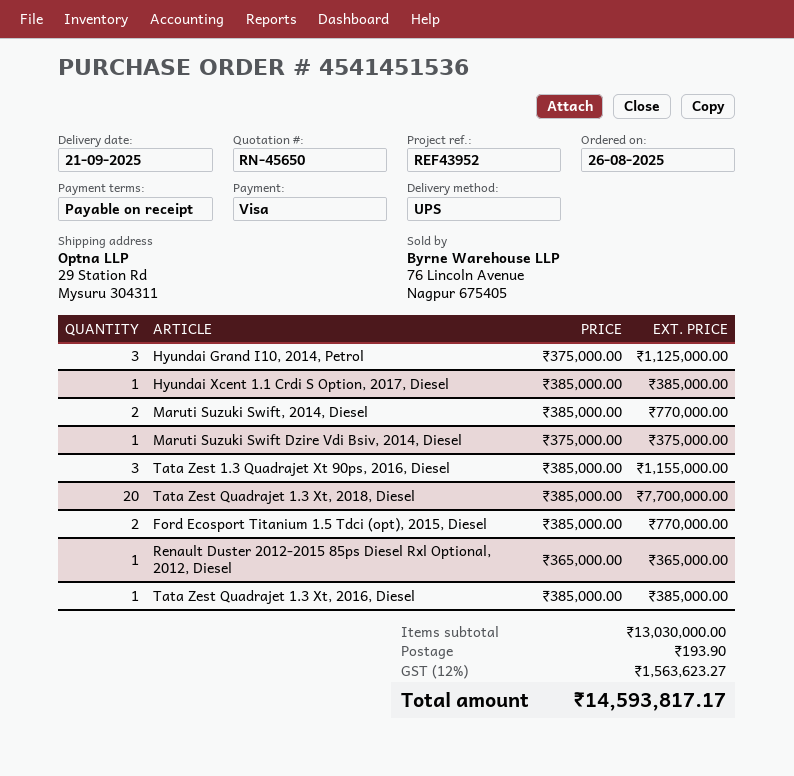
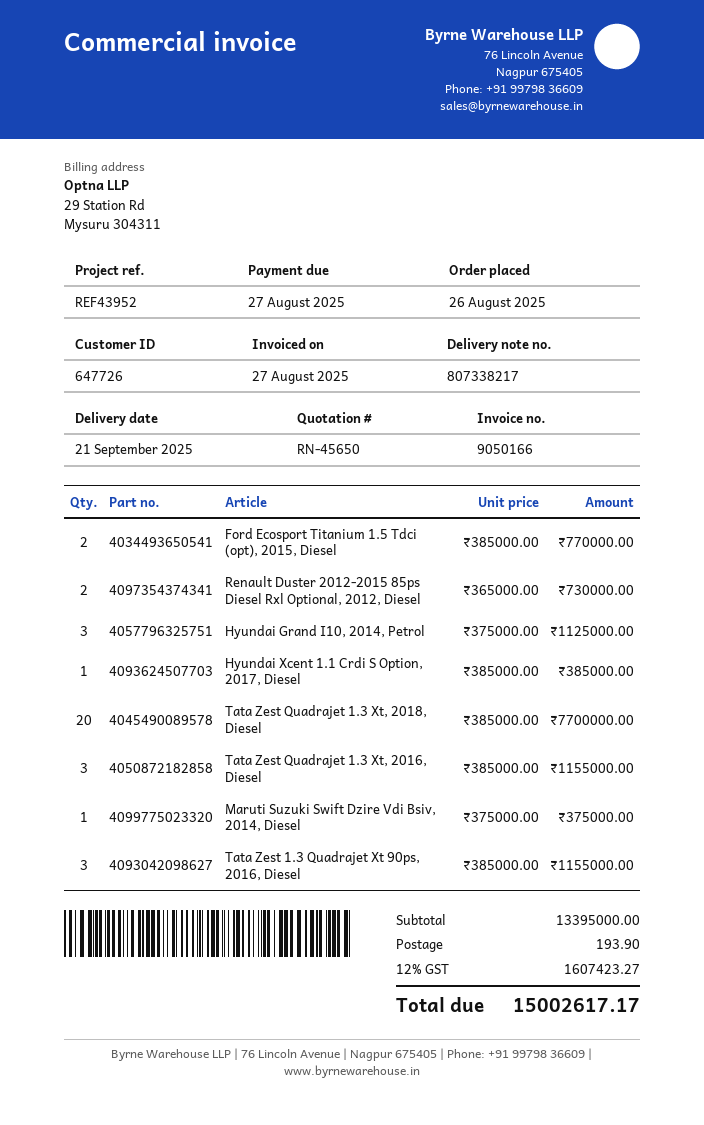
Maruti Suzuki Swift, 2014, Diesel: 2 x 385000.00 = 770000.00 -> none
Renault Duster 2012-2015 85ps Diesel Rxl Optional, 2012, Diesel: 1 x 365000.00 = 365000.00 -> 2 x 365000.00 = 730000.00
Tata Zest Quadrajet 1.3 Xt, 2016, Diesel: 1 x 385000.00 = 385000.00 -> 3 x 385000.00 = 1155000.00
subtotal: 13030000.00 -> 13395000.00
tax: 12% = 1563623.27 -> 12% = 1607423.27
total: 14593817.17 -> 15002617.17

